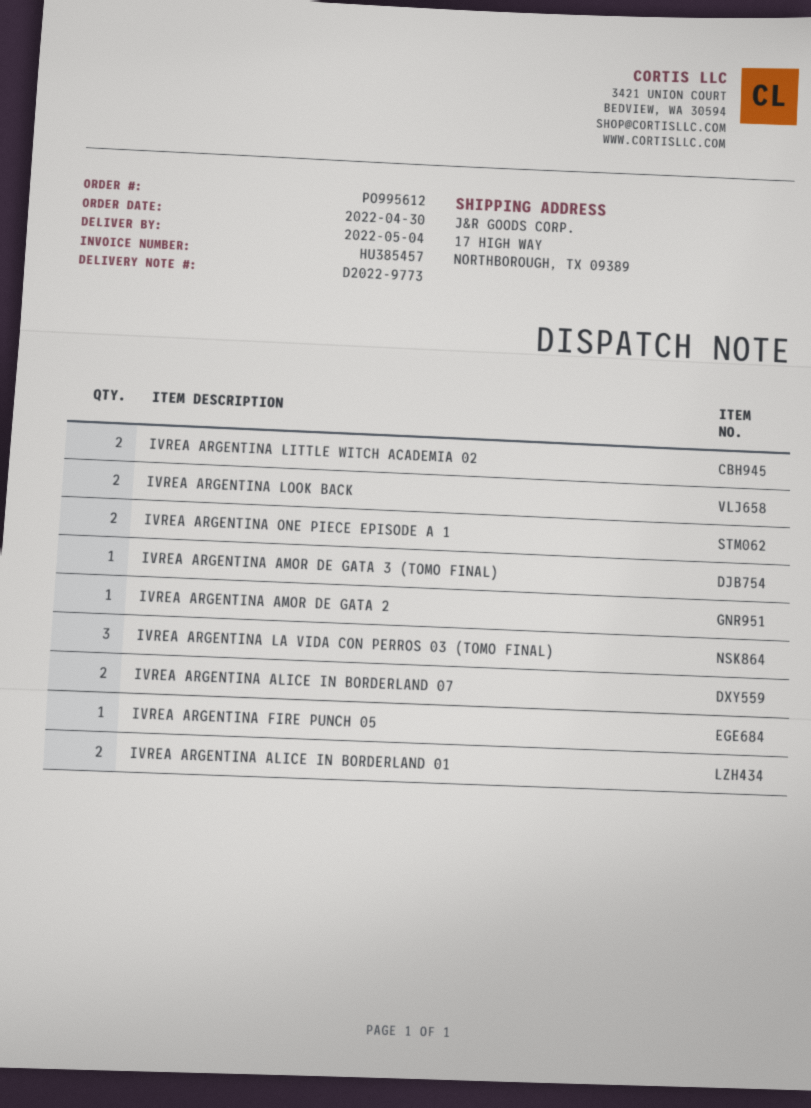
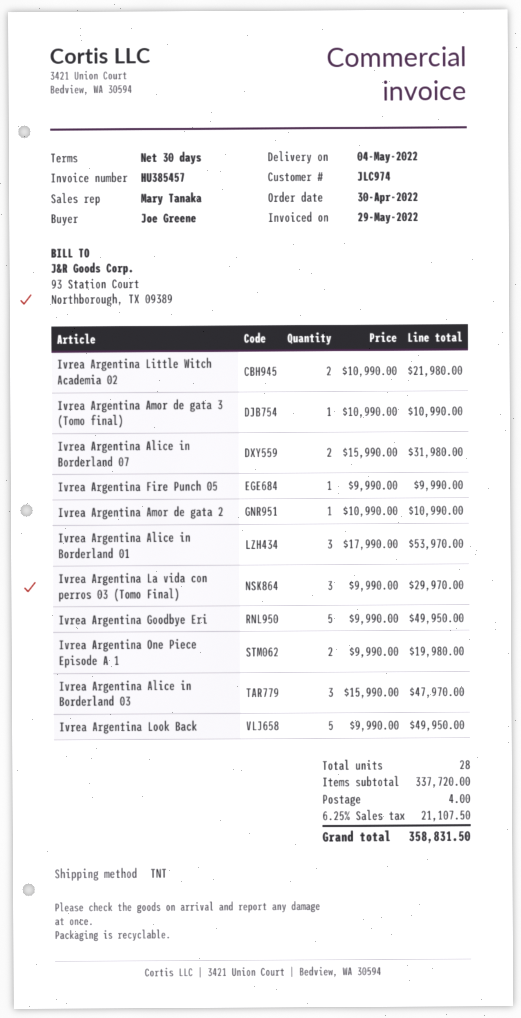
IVREA ARGENTINA LOOK BACK: 2 -> 5
IVREA ARGENTINA ALICE IN BORDERLAND 01: 2 -> 3
Ivrea Argentina Goodbye Eri: none -> 5
Ivrea Argentina Alice in Borderland 03: none -> 3

